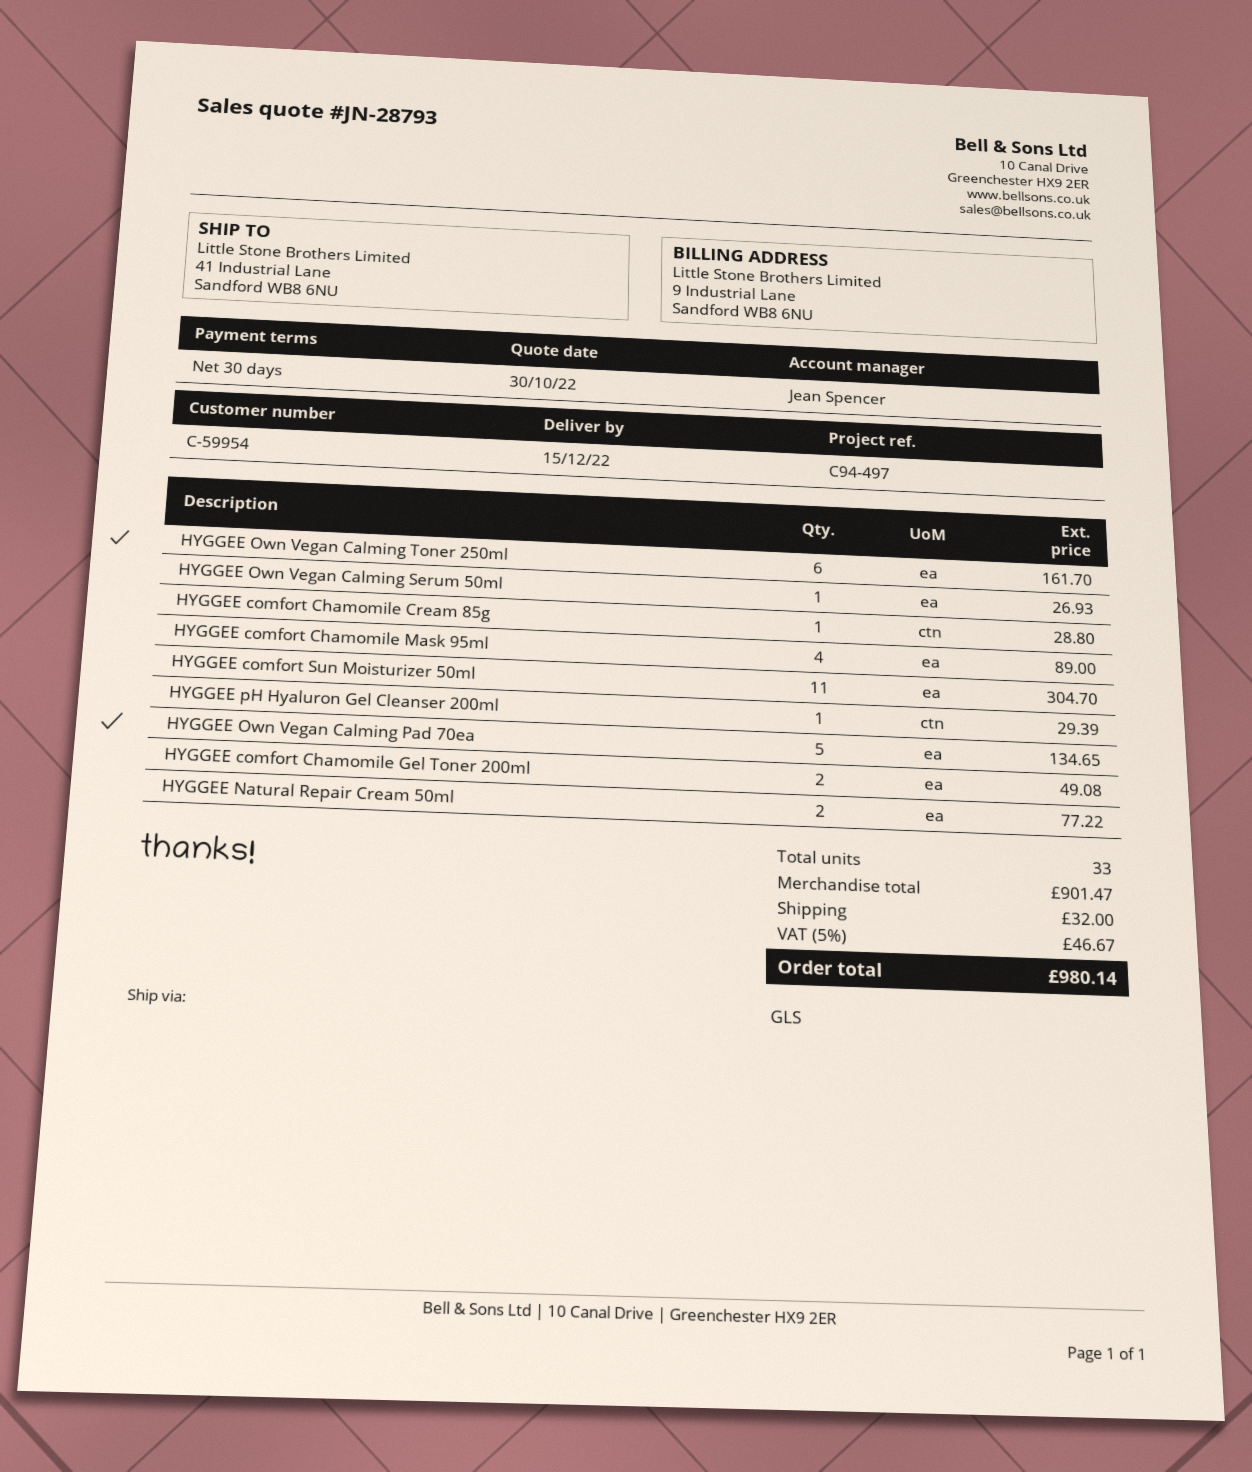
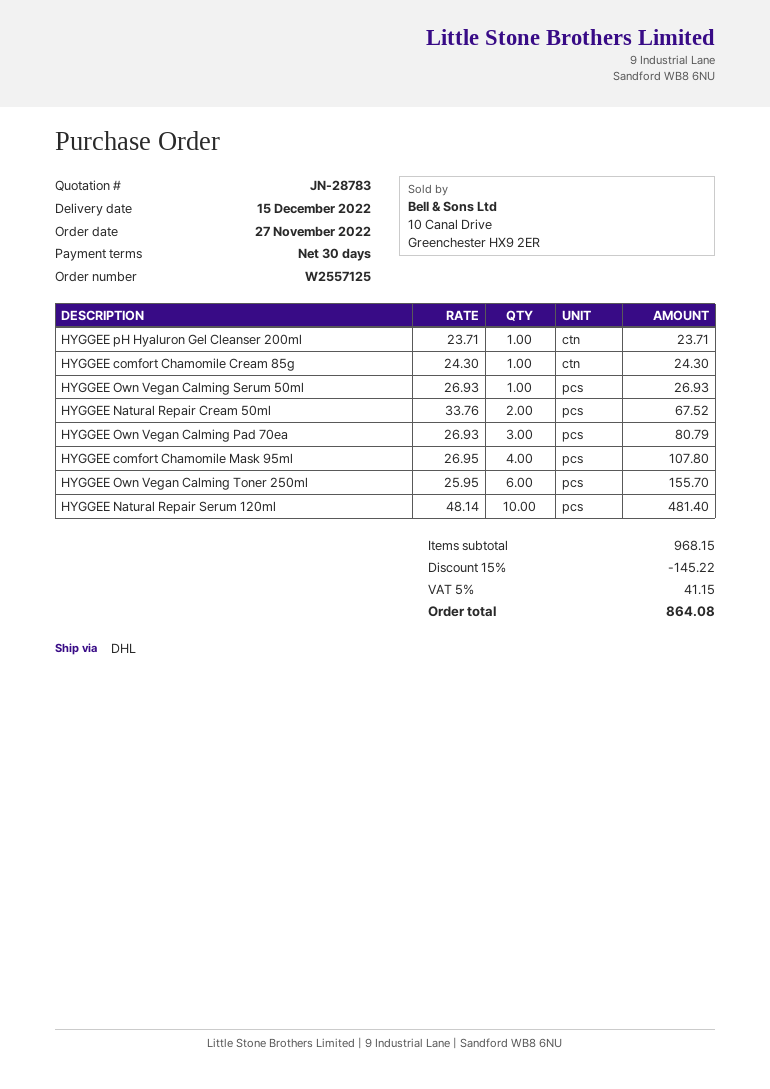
quote number: JN-28793 -> JN-28783
shipping method: GLS -> DHL
HYGGEE Own Vegan Calming Toner 250ml: 6 for 161.70 -> 6 for 155.70
HYGGEE comfort Chamomile Cream 85g: 1 for 28.80 -> 1 for 24.30
HYGGEE comfort Chamomile Mask 95ml: 4 for 89.00 -> 4 for 107.80
HYGGEE comfort Sun Moisturizer 50ml: 11 for 304.70 -> none
HYGGEE pH Hyaluron Gel Cleanser 200ml: 1 for 29.39 -> 1 for 23.71
HYGGEE Own Vegan Calming Pad 70ea: 5 for 134.65 -> 3 for 80.79
HYGGEE comfort Chamomile Gel Toner 200ml: 2 for 49.08 -> none
HYGGEE Natural Repair Cream 50ml: 2 for 77.22 -> 2 for 67.52
HYGGEE Natural Repair Serum 120ml: none -> 10 for 481.40
subtotal: 901.47 -> 968.15
discount: none -> 15% = 145.22
shipping: 32.00 -> none
tax: 5% = 46.67 -> 5% = 41.15
total: 980.14 -> 864.08

